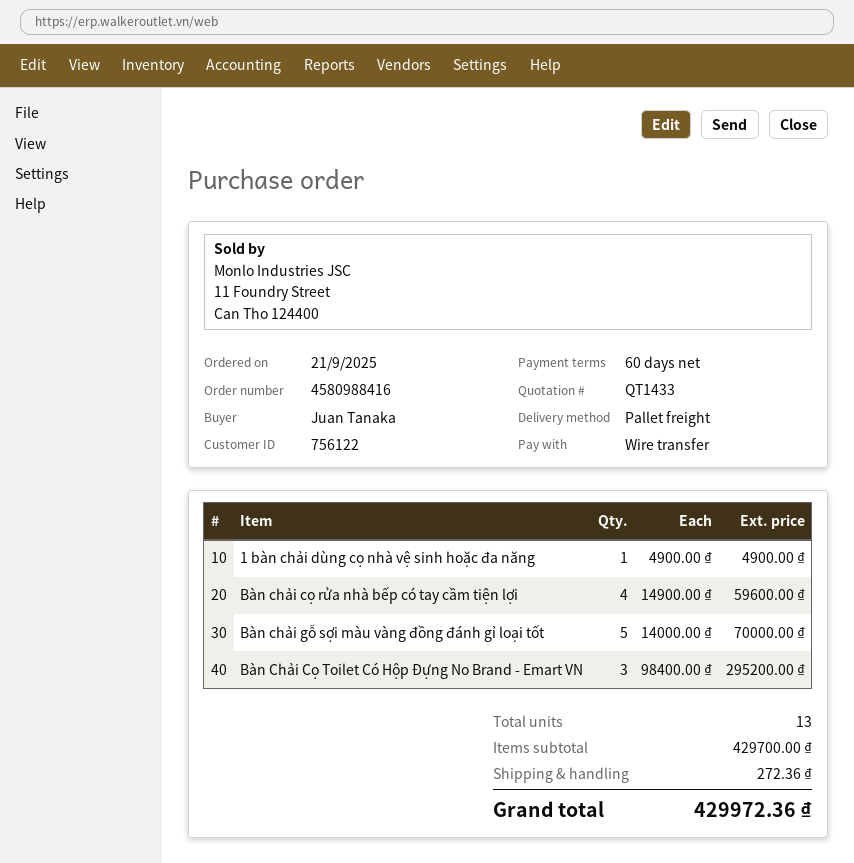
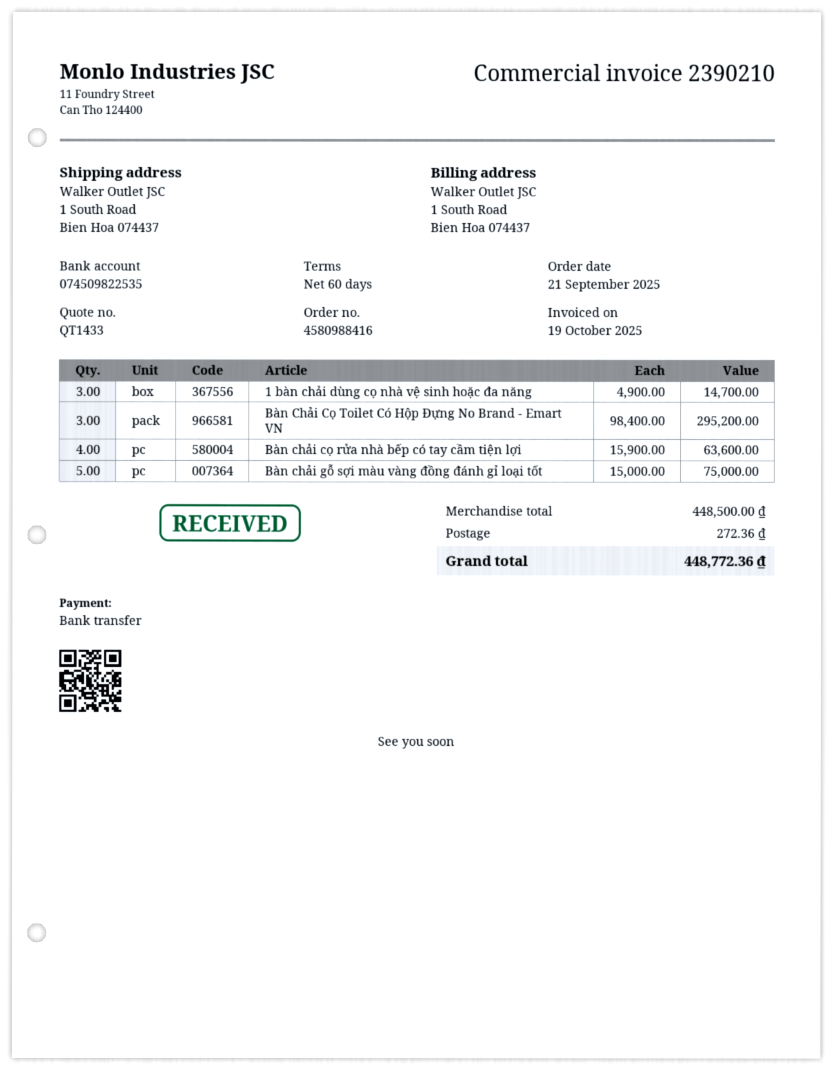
1 bàn chải dùng cọ nhà vệ sinh hoặc đa năng: 1 x 4900.00 = 4900.00 -> 3 x 4900.00 = 14700.00
Bàn chải cọ rửa nhà bếp có tay cầm tiện lợi: 4 x 14900.00 = 59600.00 -> 4 x 15900.00 = 63600.00
Bàn chải gỗ sợi màu vàng đồng đánh gỉ loại tốt: 5 x 14000.00 = 70000.00 -> 5 x 15000.00 = 75000.00
subtotal: 429700.00 -> 448500.00
total: 429972.36 -> 448772.36

